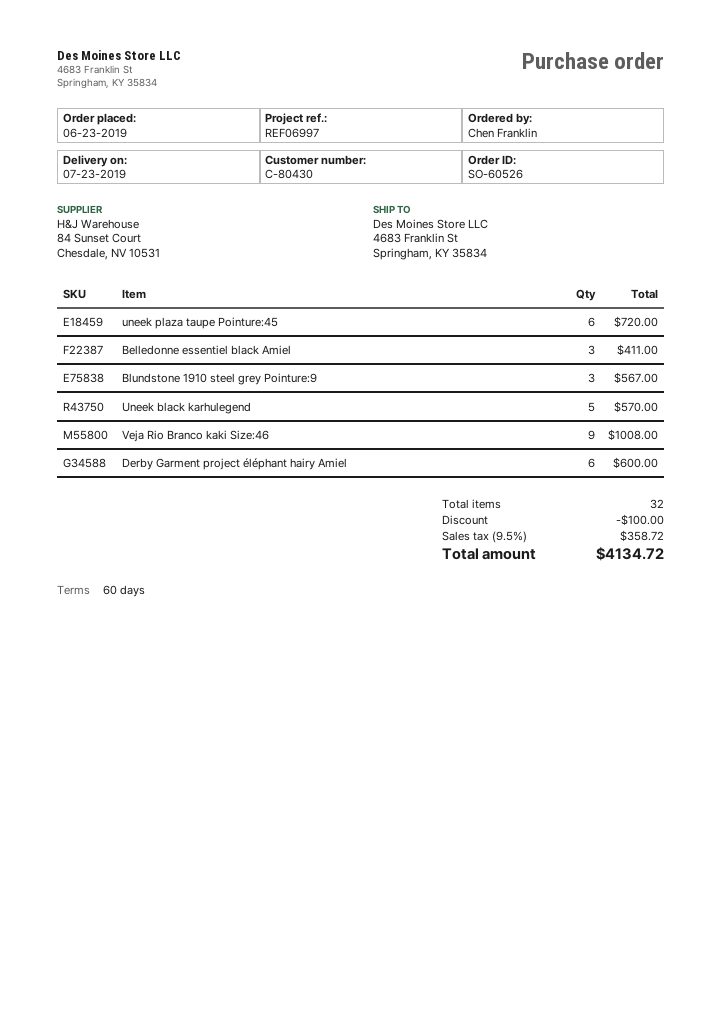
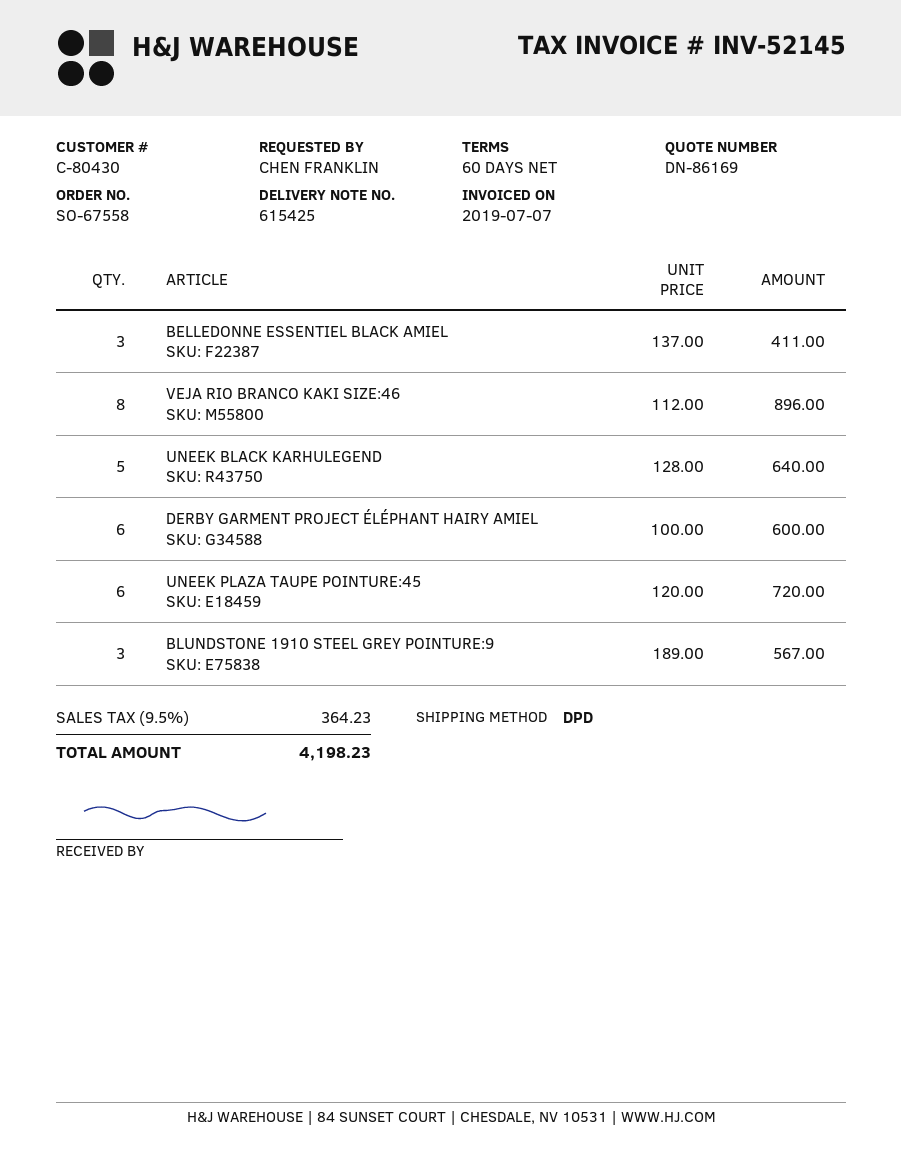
order number: SO-60526 -> SO-67558
Uneek black karhulegend: 5 for 570.00 -> 5 for 640.00
Veja Rio Branco kaki Size:46: 9 for 1008.00 -> 8 for 896.00
discount: 100.00 -> none
tax: 9.5% = 358.72 -> 9.5% = 364.23
total: 4134.72 -> 4198.23

